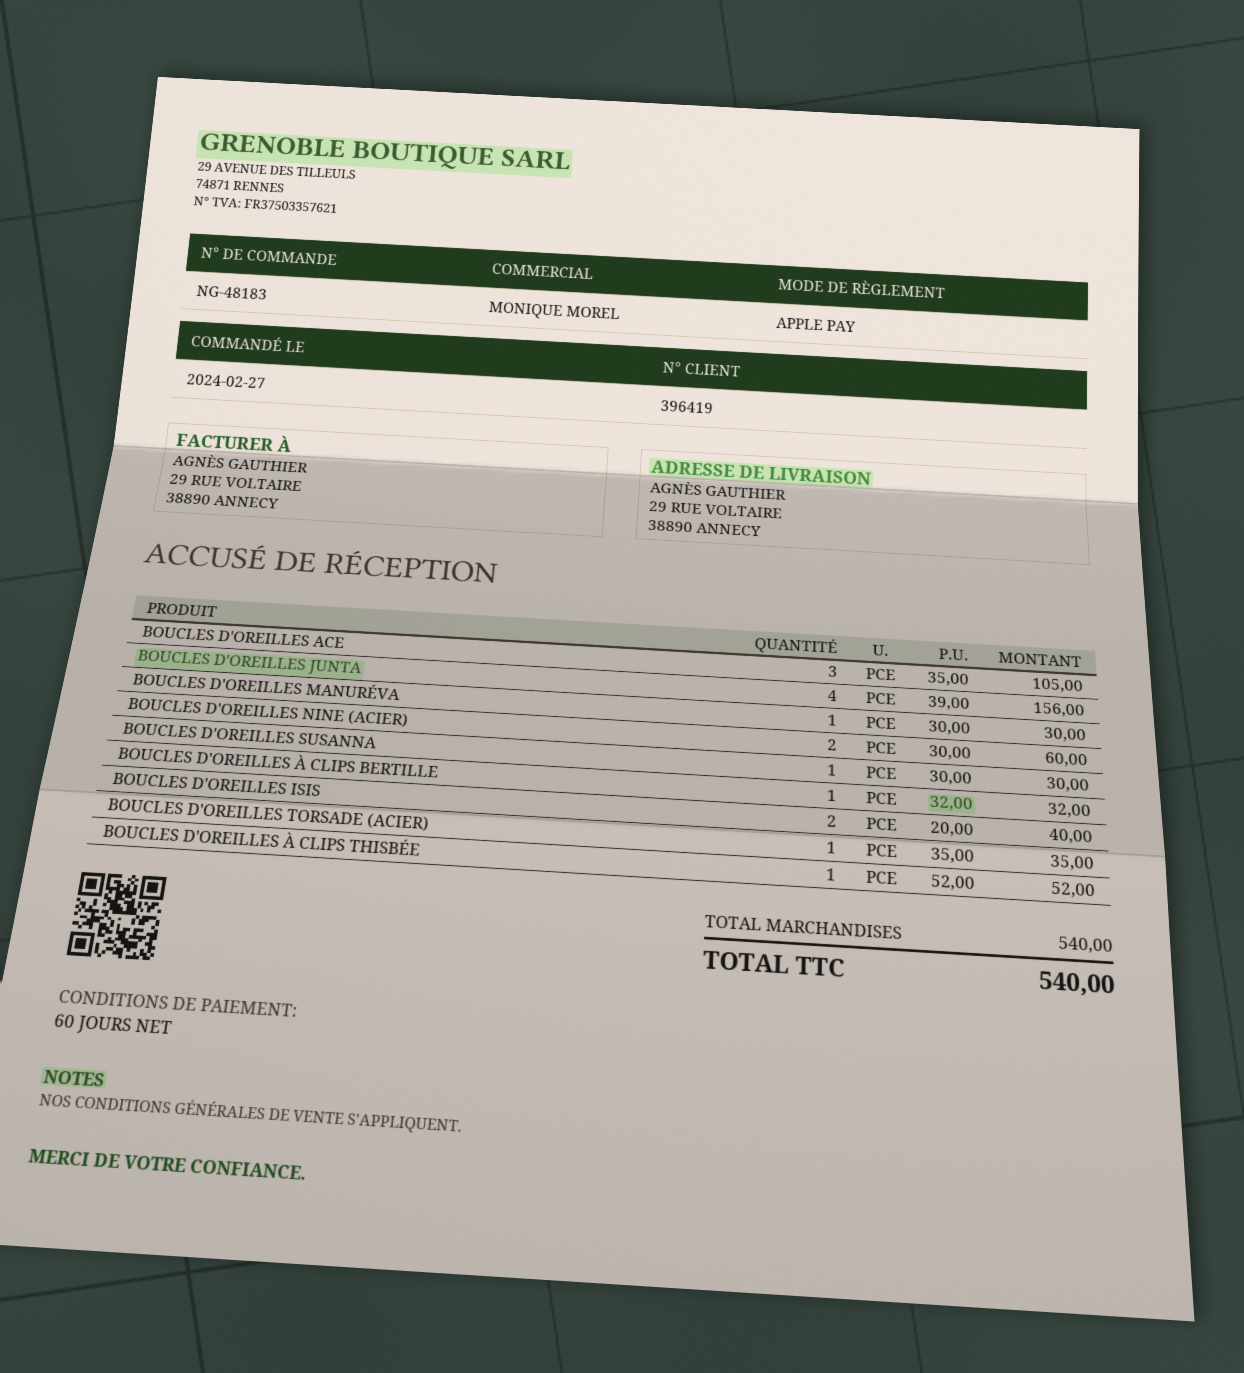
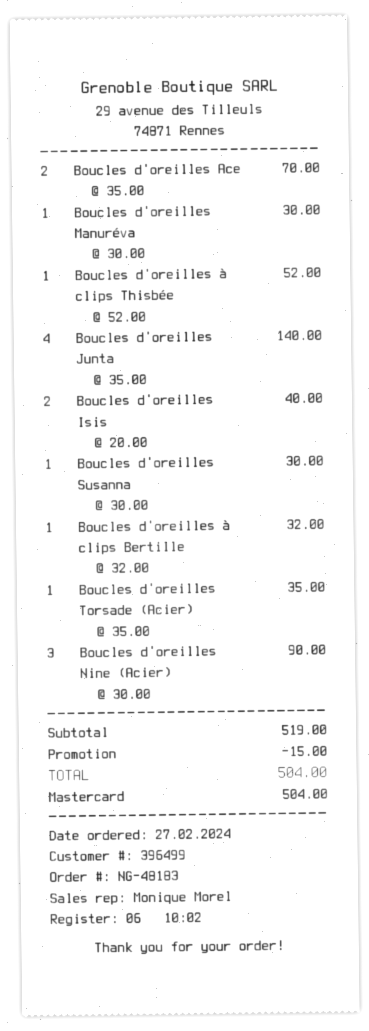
customer number: 396419 -> 396499
payment method: Apple Pay -> Mastercard
BOUCLES D'OREILLES ACE: 3 x 35.00 = 105.00 -> 2 x 35.00 = 70.00
BOUCLES D'OREILLES JUNTA: 4 x 39.00 = 156.00 -> 4 x 35.00 = 140.00
BOUCLES D'OREILLES NINE (ACIER): 2 x 30.00 = 60.00 -> 3 x 30.00 = 90.00
subtotal: 540.00 -> 519.00
discount: none -> 15.00
total: 540.00 -> 504.00

